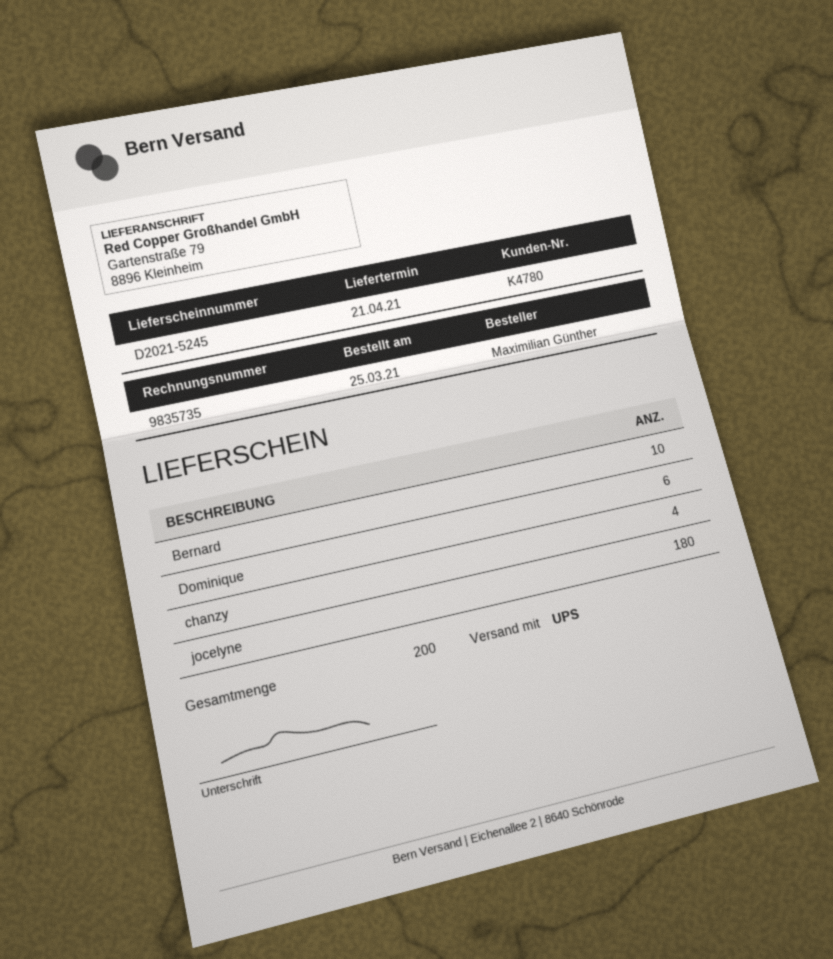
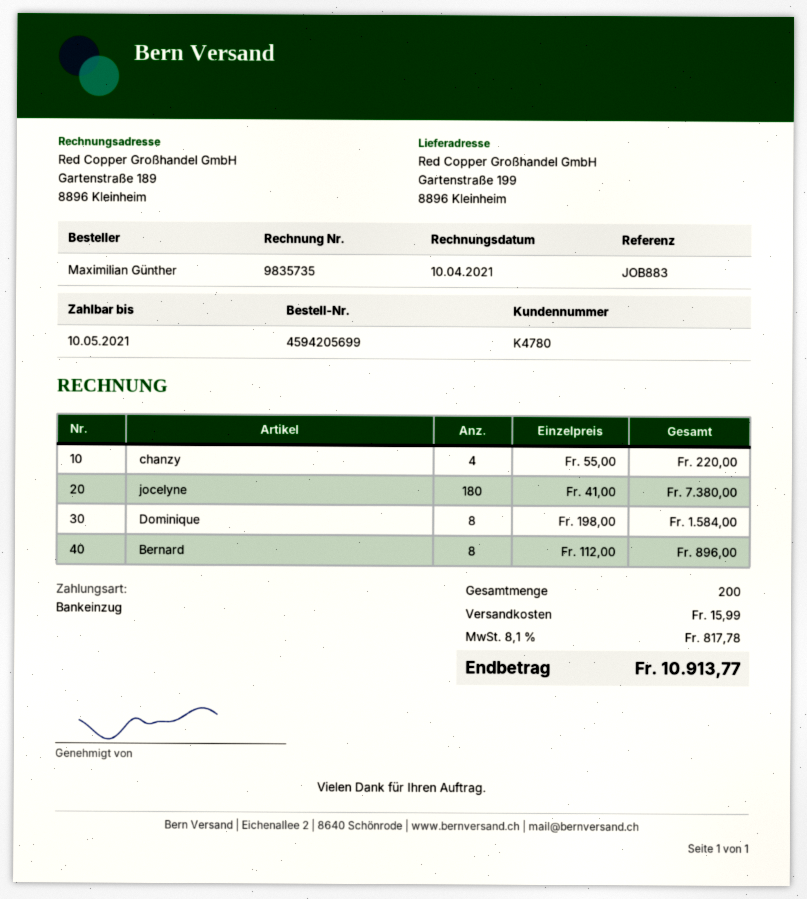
ship to: Gartenstraße 79, 8896 Kleinheim -> Gartenstraße 199, 8896 Kleinheim
Bernard: 10 -> 8
Dominique: 6 -> 8

